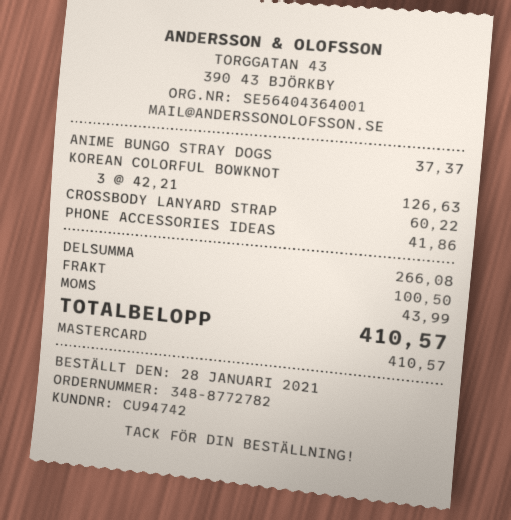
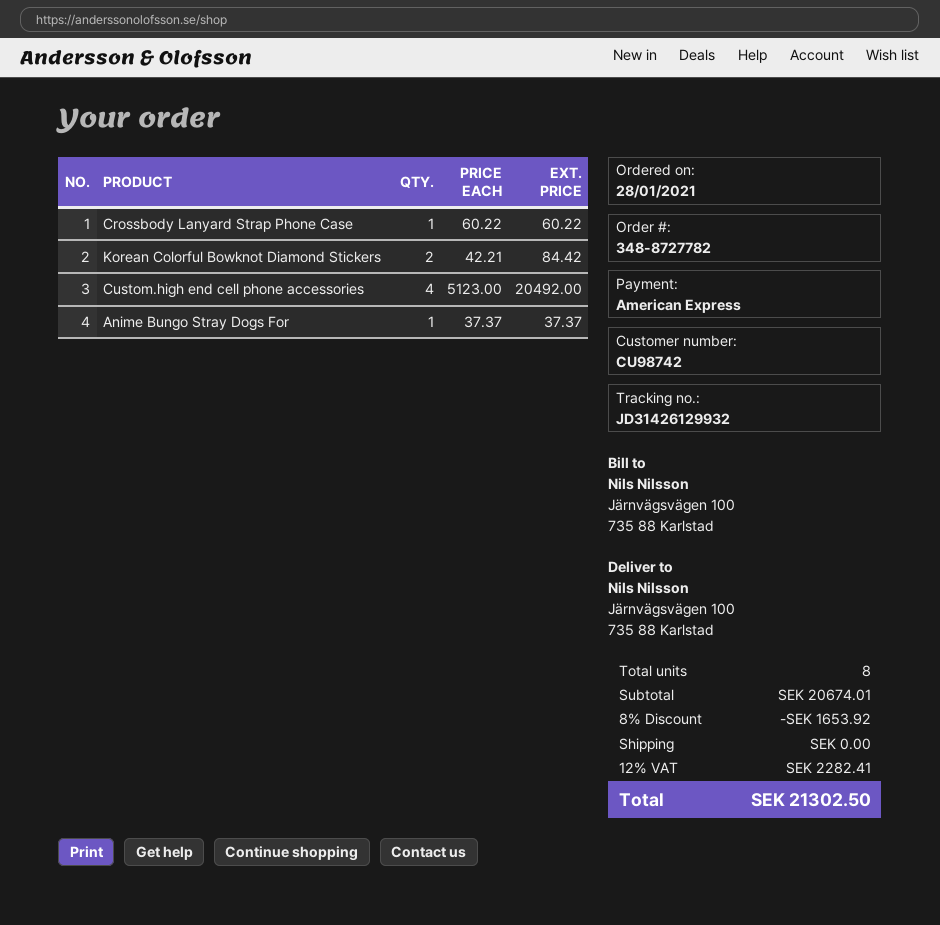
order number: 348-8772782 -> 348-8727782
customer number: CU94742 -> CU98742
payment method: Mastercard -> American Express
KOREAN COLORFUL BOWKNOT: 3 x 42.21 = 126.63 -> 2 x 42.21 = 84.42
PHONE ACCESSORIES IDEAS: 1 x 41.86 = 41.86 -> none
Custom.high end cell phone accessories: none -> 4 x 5123.00 = 20492.00
subtotal: 266.08 -> 20674.01
discount: none -> 8% = 1653.92
shipping: 100.50 -> 0.00
tax: 43.99 -> 2282.41
total: 410.57 -> 21302.50

